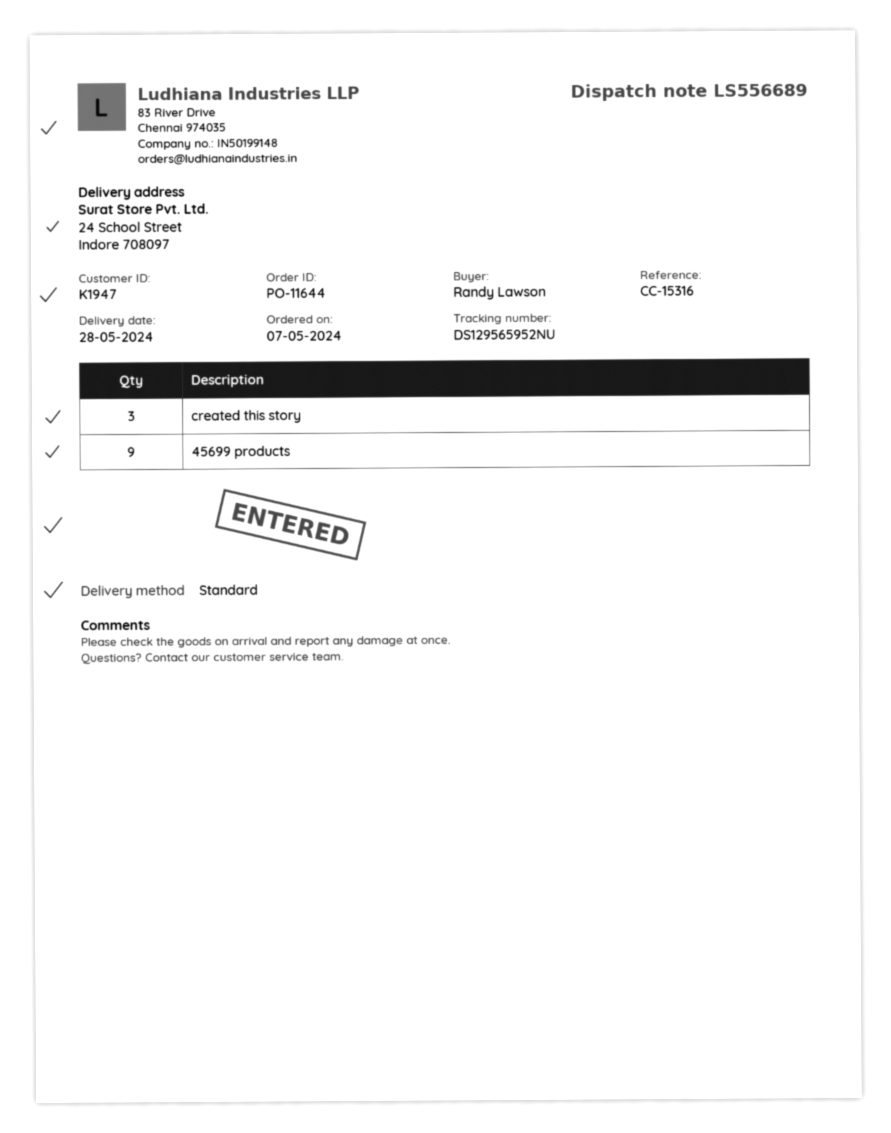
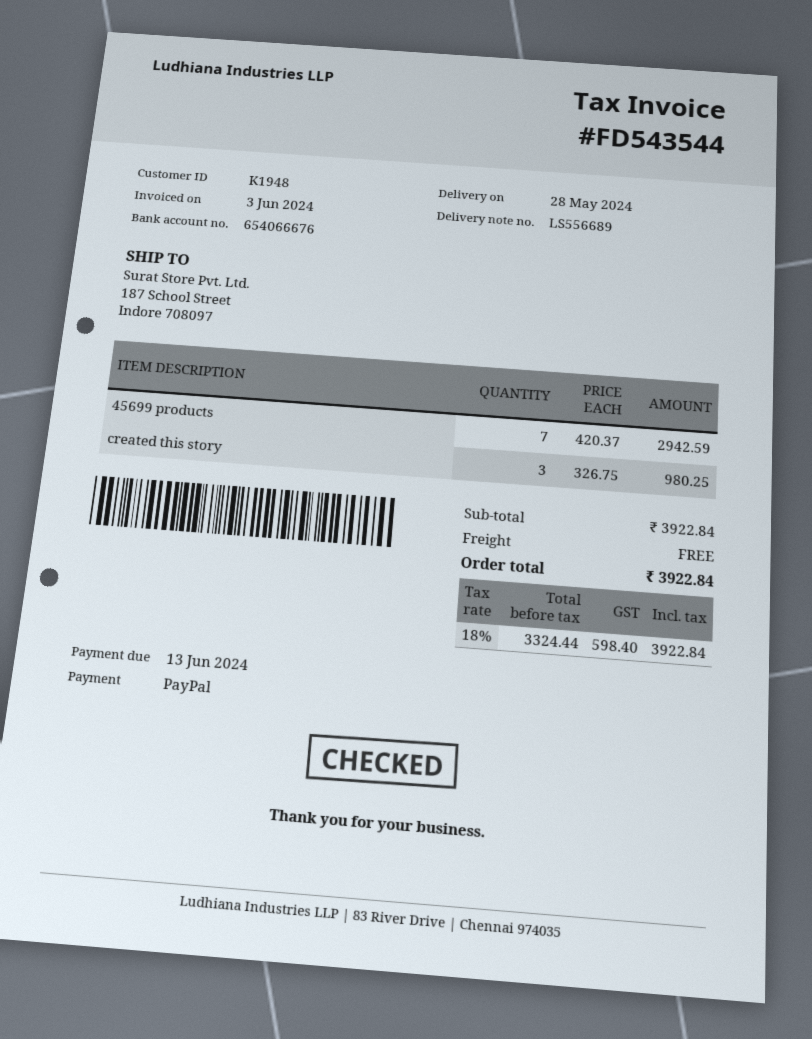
customer number: K1947 -> K1948
ship to: 24 School Street, Indore 708097 -> 187 School Street, Indore 708097
45699 products: 9 -> 7

